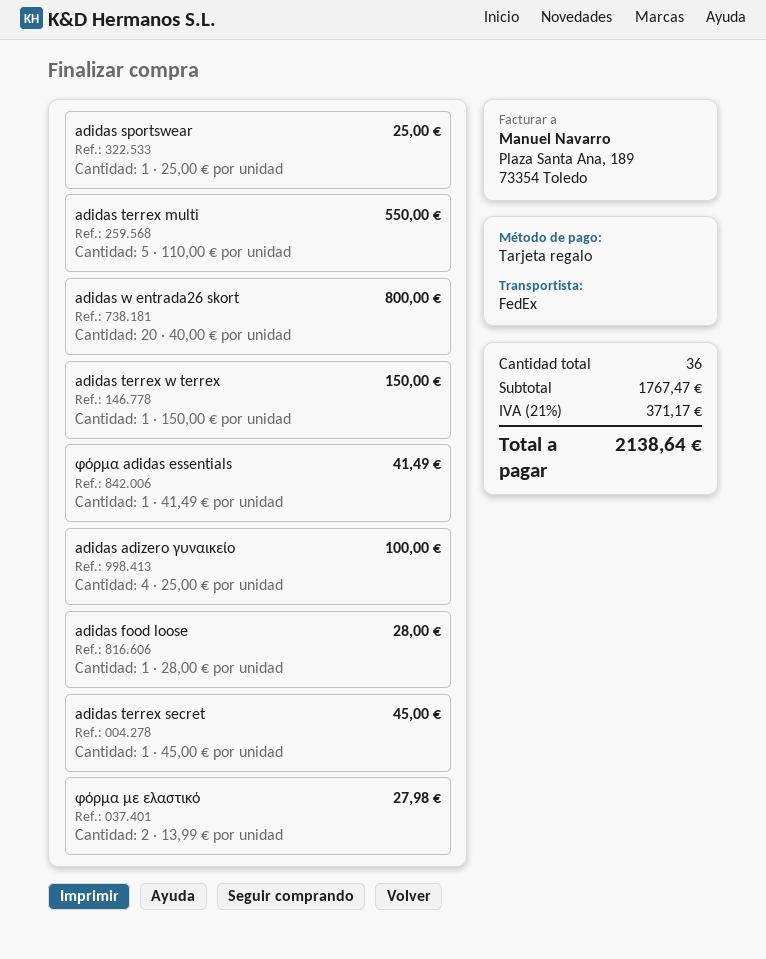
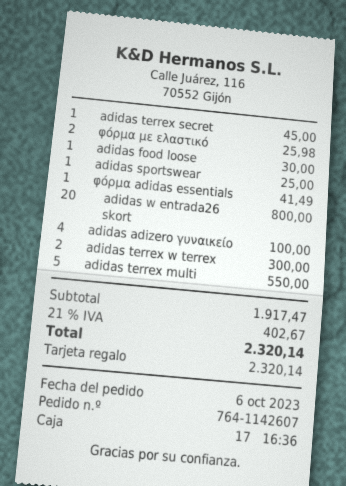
adidas terrex w terrex: 1 for 150.00 -> 2 for 300.00
adidas food loose: 1 for 28.00 -> 1 for 30.00
φόρμα με ελαστικό: 2 for 27.98 -> 2 for 25.98
subtotal: 1767.47 -> 1917.47
tax: 21% = 371.17 -> 21% = 402.67
total: 2138.64 -> 2320.14

